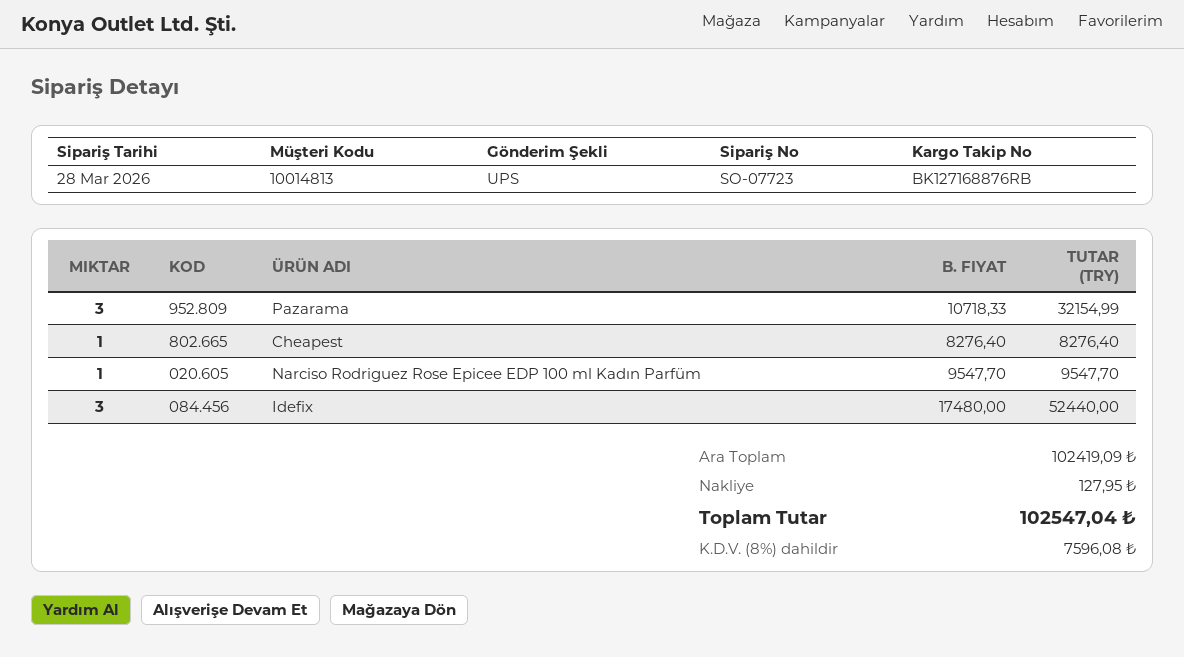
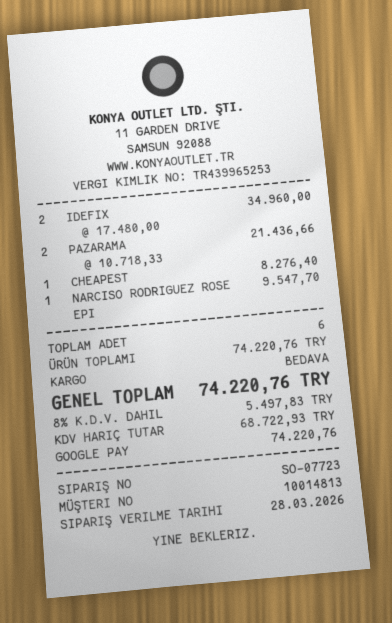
Pazarama: 3 x 10718.33 = 32154.99 -> 2 x 10718.33 = 21436.66
Idefix: 3 x 17480.00 = 52440.00 -> 2 x 17480.00 = 34960.00
subtotal: 102419.09 -> 74220.76
shipping: 127.95 -> 0.00
tax: 8% = 7596.08 -> 8% = 5497.83
total: 102547.04 -> 74220.76

